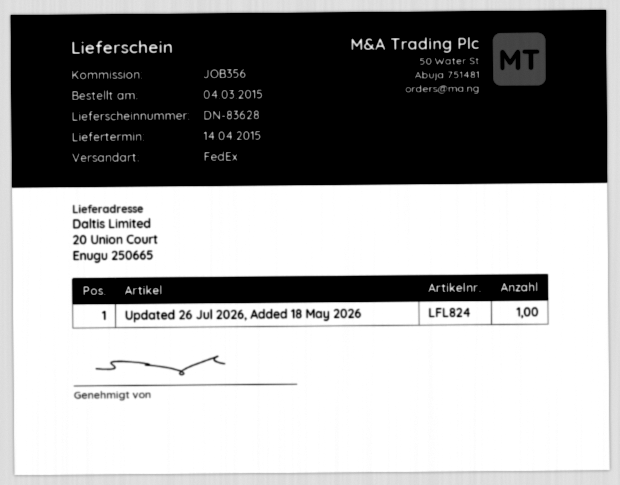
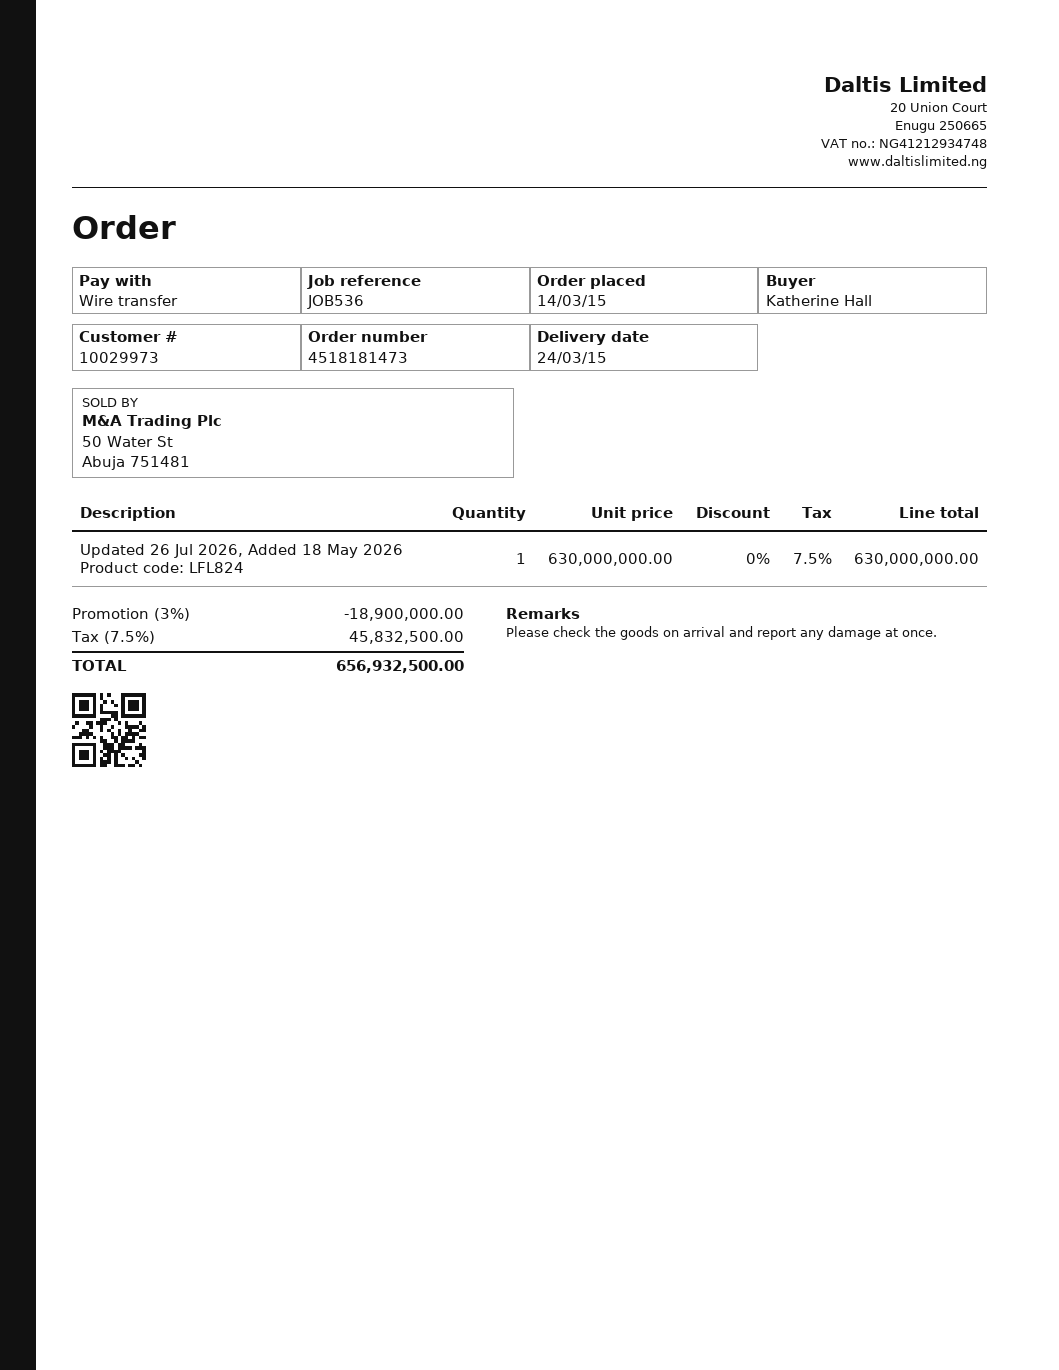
order date: 2015-03-04 -> 2015-03-14
delivery date: 2015-04-14 -> 2015-03-24
reference: JOB356 -> JOB536

